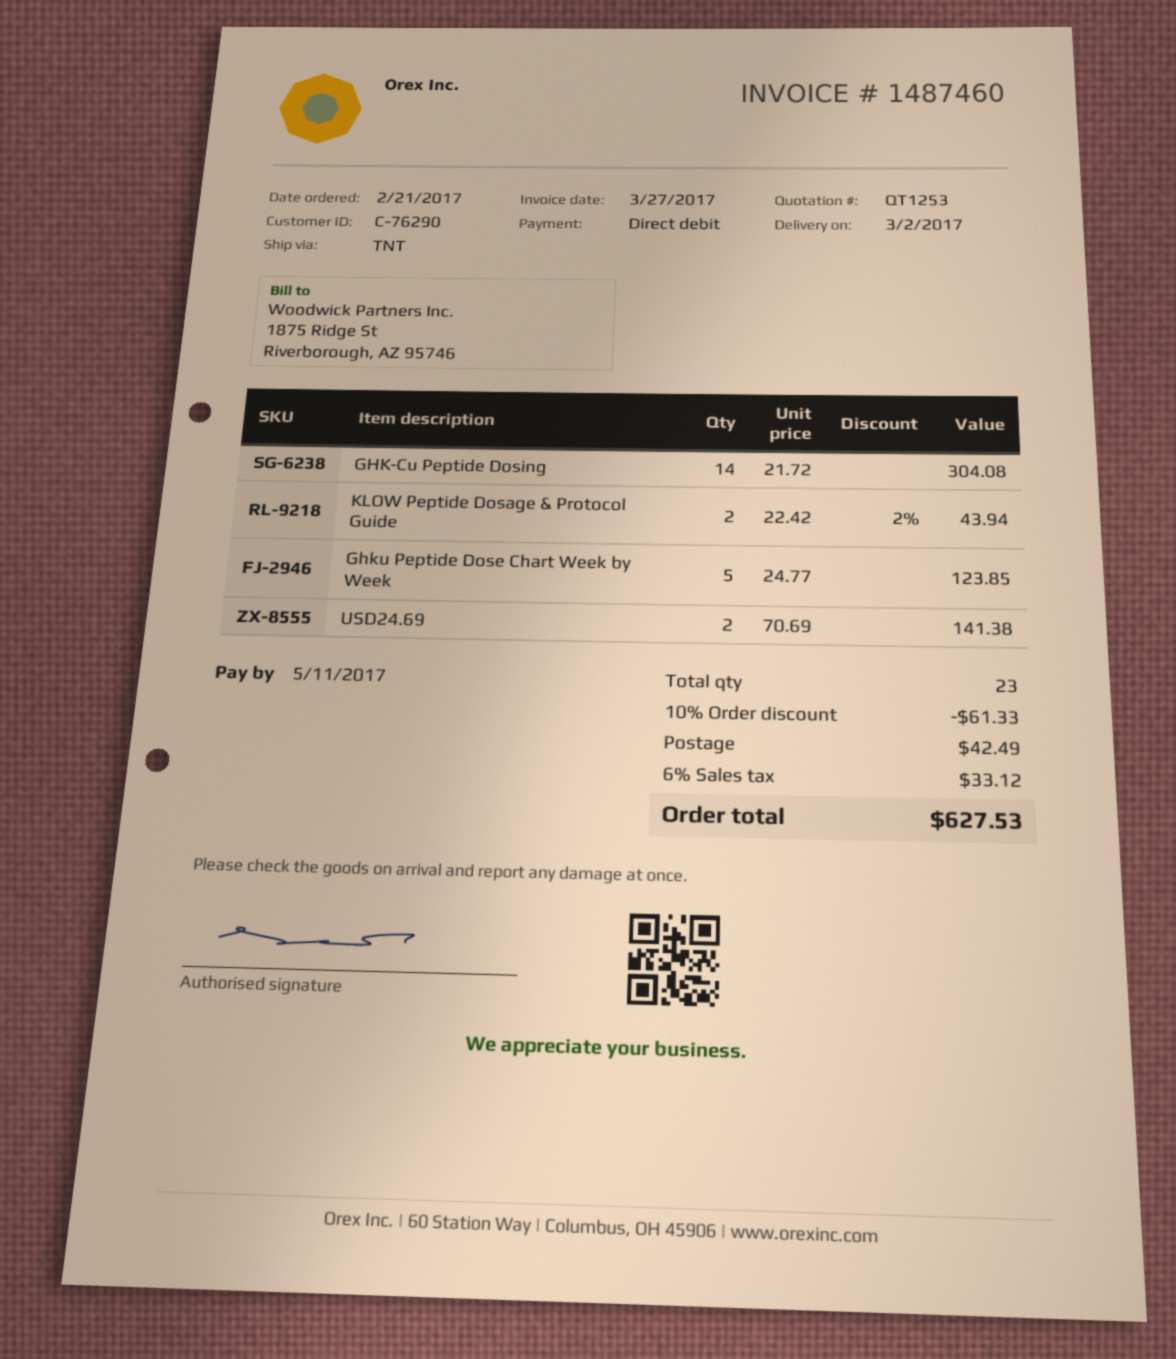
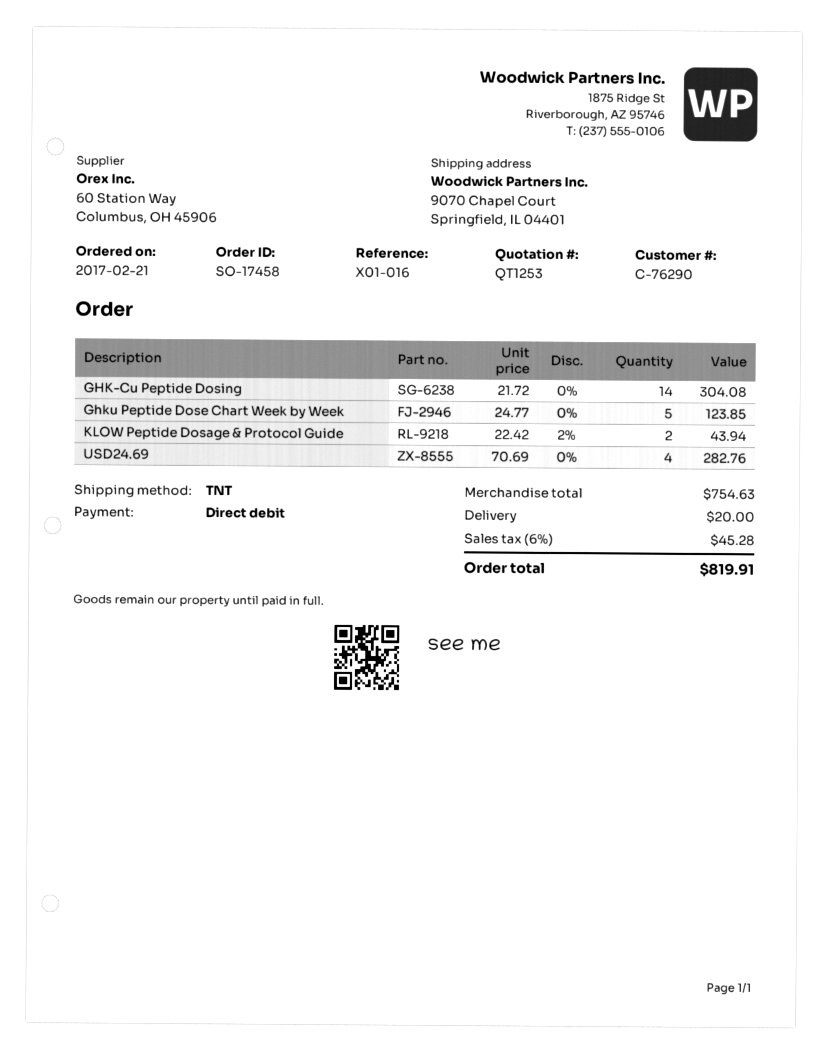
USD24.69: 2 x 70.69 = 141.38 -> 4 x 70.69 = 282.76
discount: 10% = 61.33 -> none
shipping: 42.49 -> 20.00
tax: 6% = 33.12 -> 6% = 45.28
total: 627.53 -> 819.91

